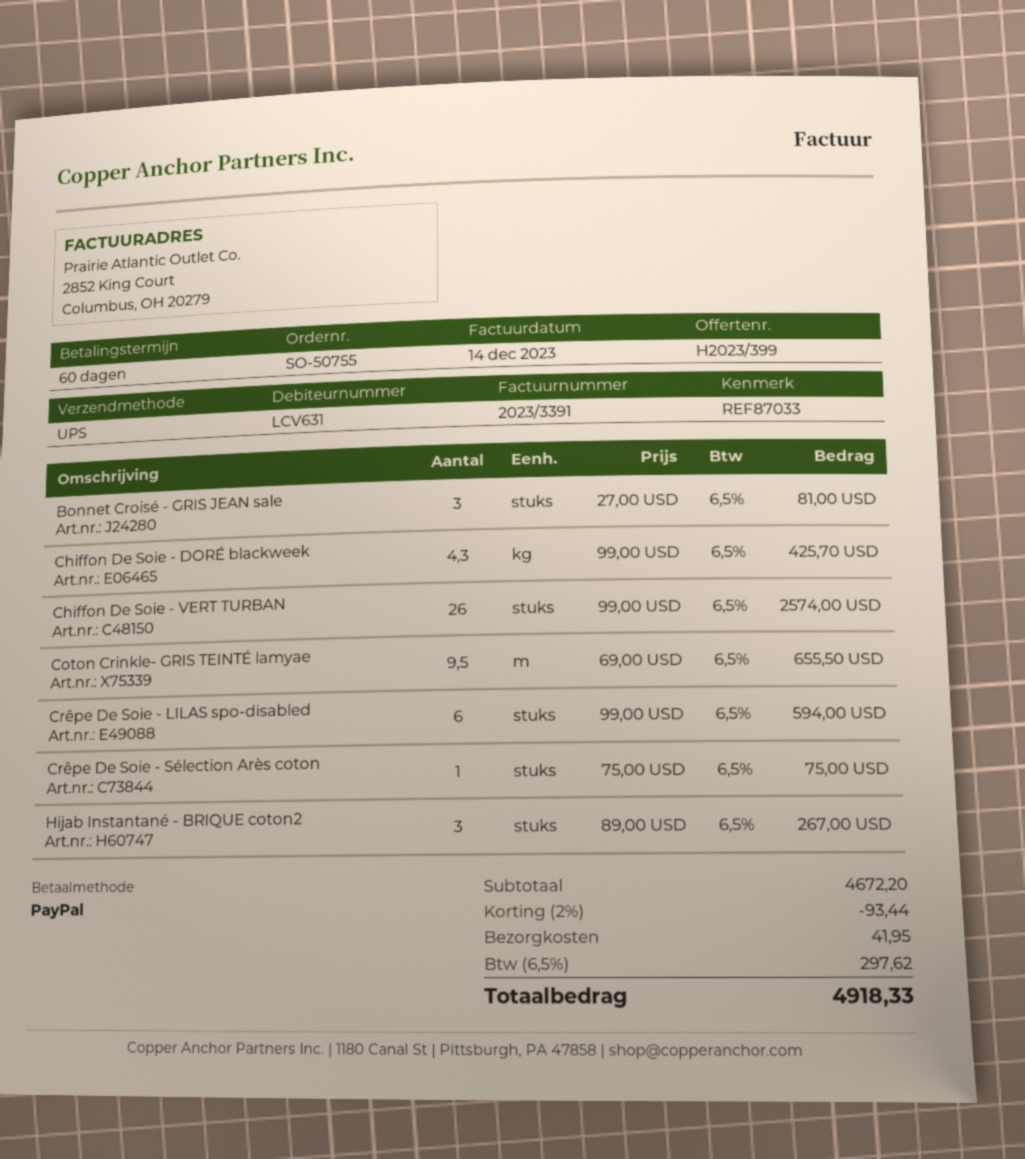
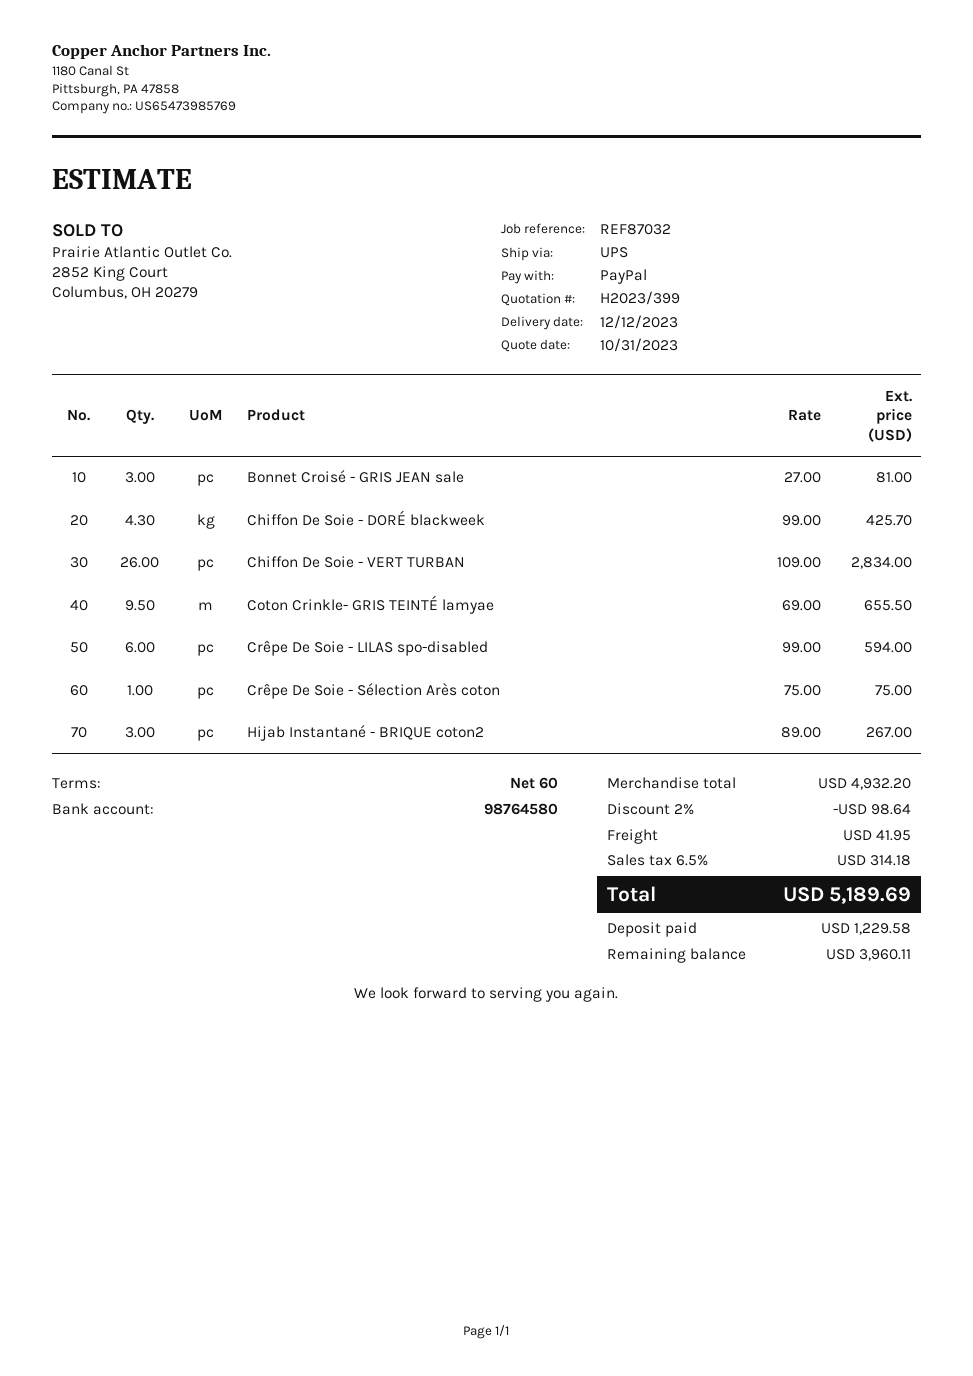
reference: REF87033 -> REF87032
Chiffon De Soie - VERT TURBAN: 26 x 99.00 = 2574.00 -> 26 x 109.00 = 2834.00
subtotal: 4672.20 -> 4932.20
discount: 2% = 93.44 -> 2% = 98.64
tax: 6.5% = 297.62 -> 6.5% = 314.18
total: 4918.33 -> 5189.69

